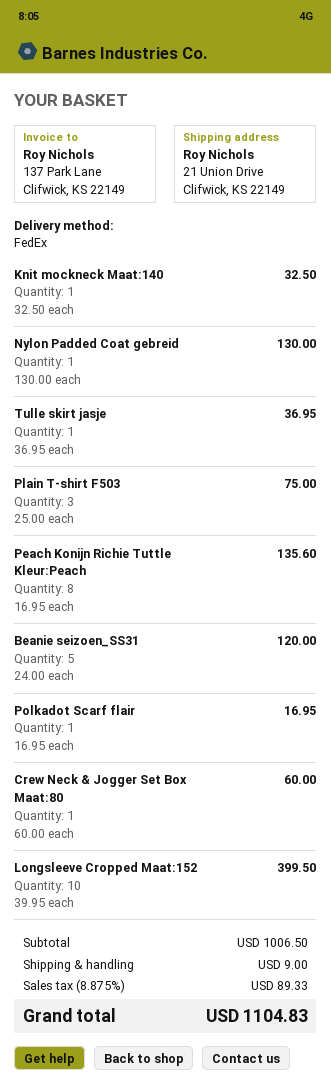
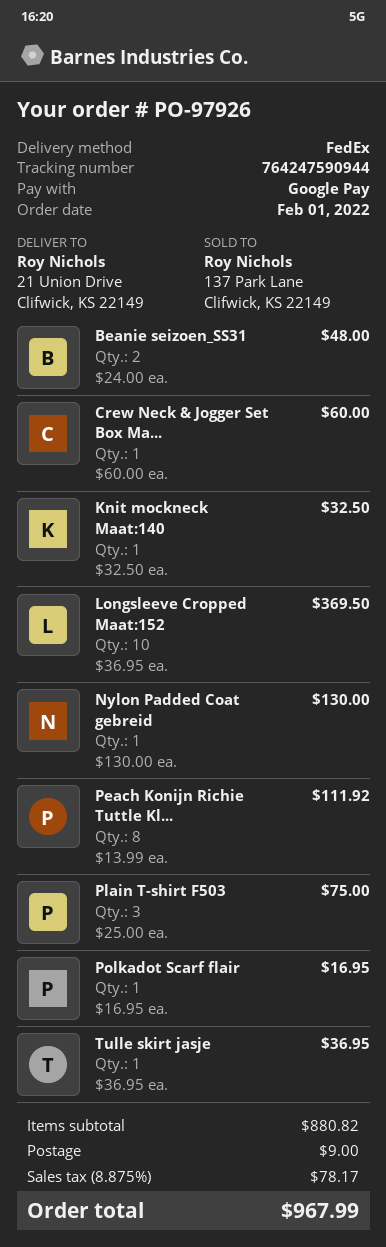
Peach Konijn Richie Tuttle Kleur:Peach: 8 x 16.95 = 135.60 -> 8 x 13.99 = 111.92
Beanie seizoen_SS31: 5 x 24.00 = 120.00 -> 2 x 24.00 = 48.00
Longsleeve Cropped Maat:152: 10 x 39.95 = 399.50 -> 10 x 36.95 = 369.50
subtotal: 1006.50 -> 880.82
tax: 8.875% = 89.33 -> 8.875% = 78.17
total: 1104.83 -> 967.99

